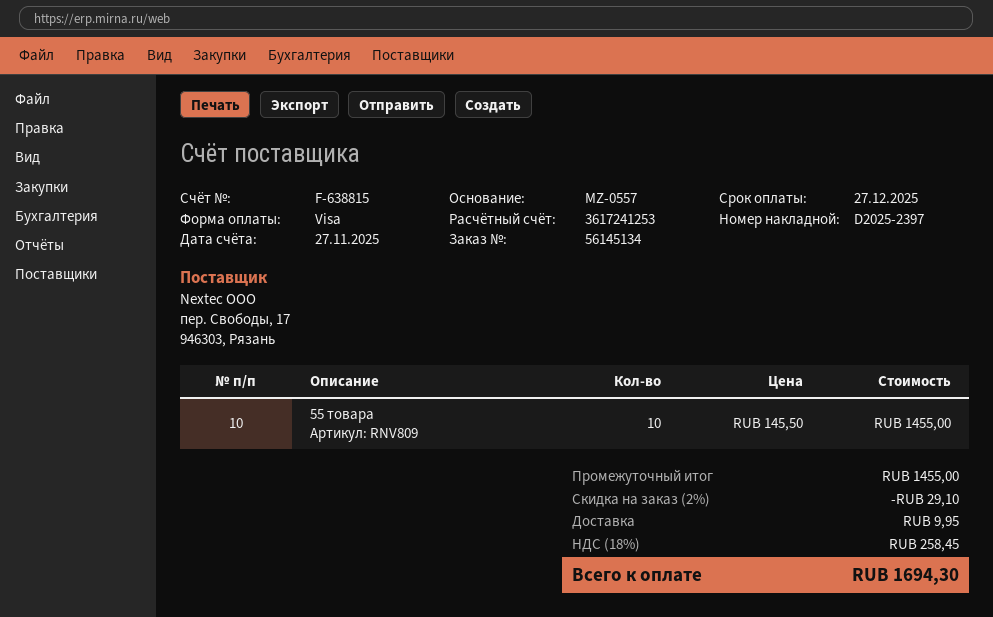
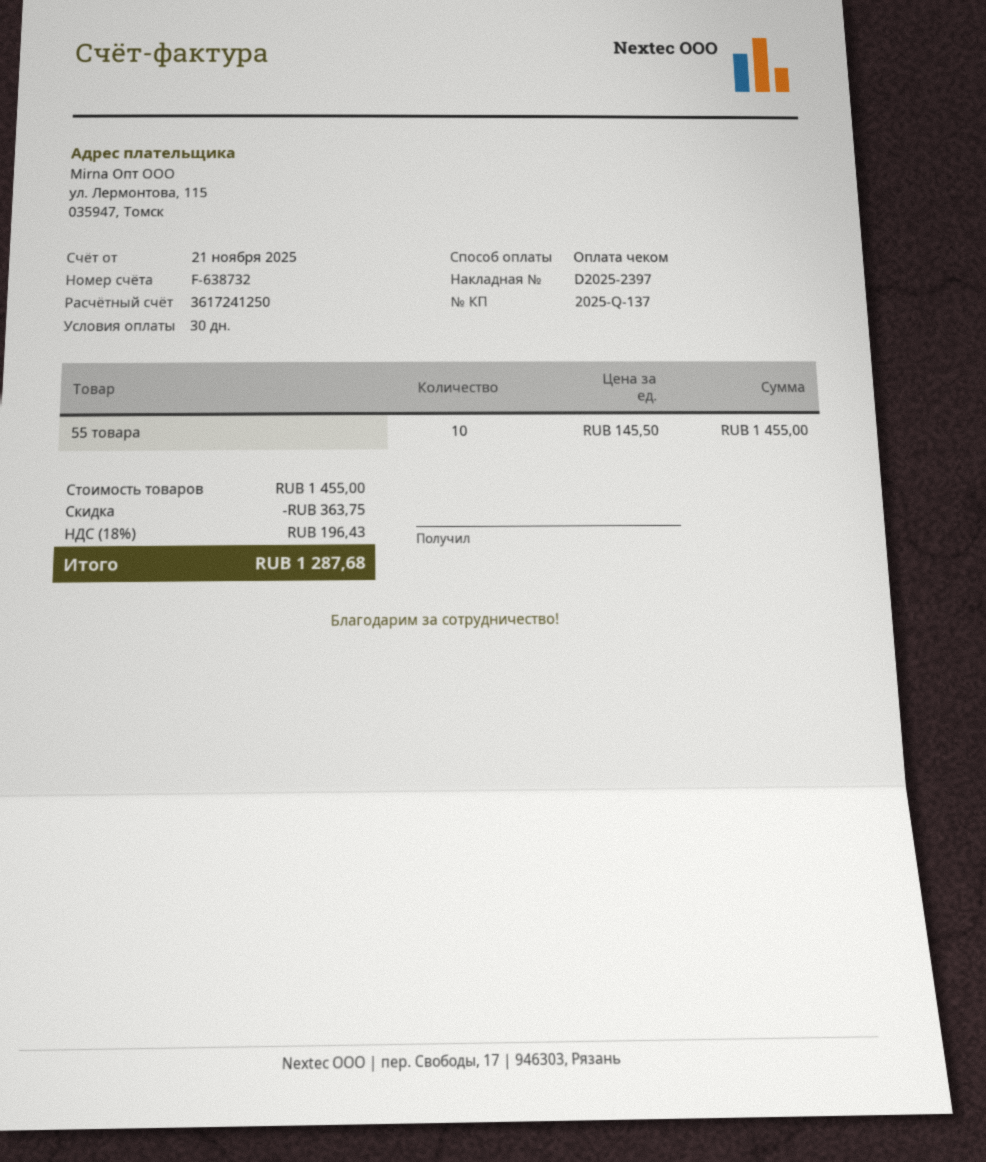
invoice number: F-638815 -> F-638732
invoice date: 2025-11-27 -> 2025-11-21
payment method: Visa -> cheque
bank account: 3617241253 -> 3617241250
discount: 29.10 -> 363.75
shipping: 9.95 -> none
tax: 18% = 258.45 -> 18% = 196.43
total: 1694.30 -> 1287.68

